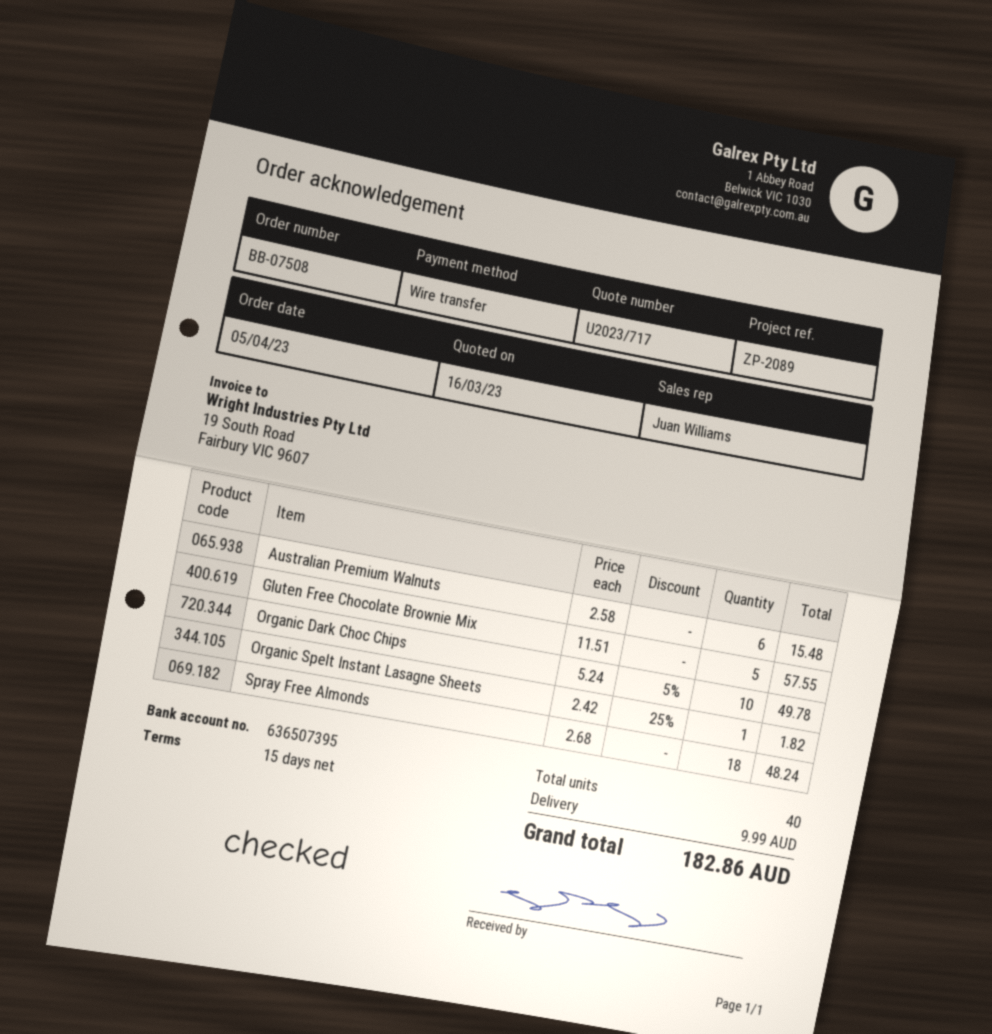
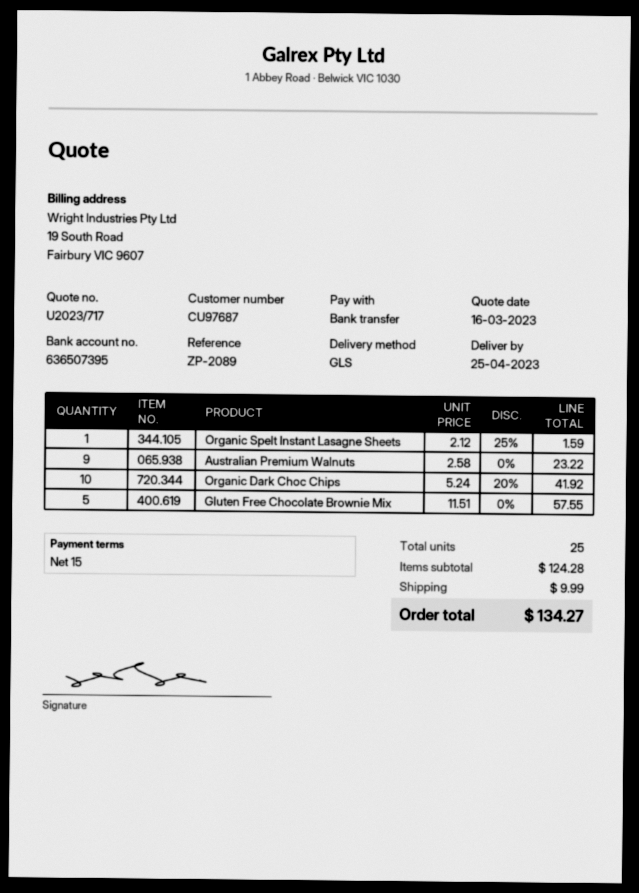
Australian Premium Walnuts: 6 x 2.58 = 15.48 -> 9 x 2.58 = 23.22
Organic Dark Choc Chips: 10 x 5.24 - 5% = 49.78 -> 10 x 5.24 - 20% = 41.92
Organic Spelt Instant Lasagne Sheets: 1 x 2.42 - 25% = 1.82 -> 1 x 2.12 - 25% = 1.59
Spray Free Almonds: 18 x 2.68 = 48.24 -> none
total quantity: 40 -> 25
total: 182.86 -> 134.27

